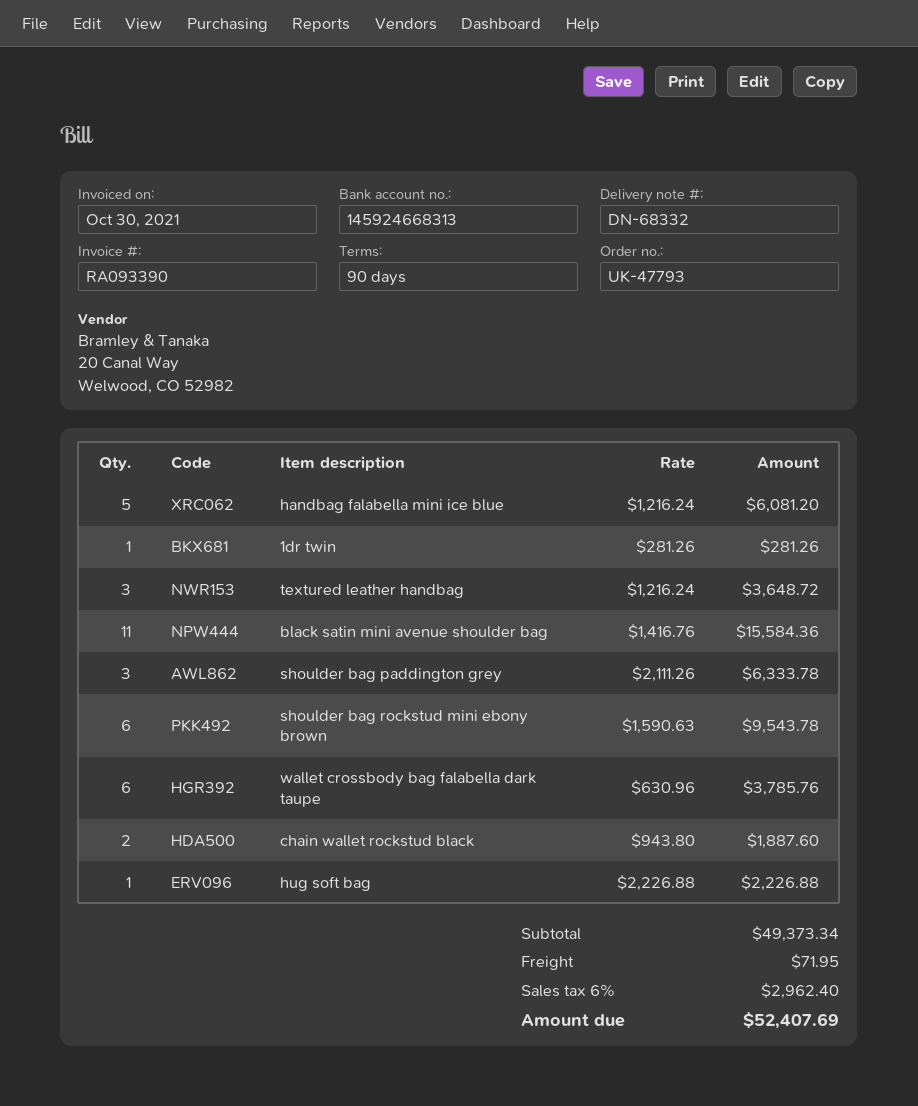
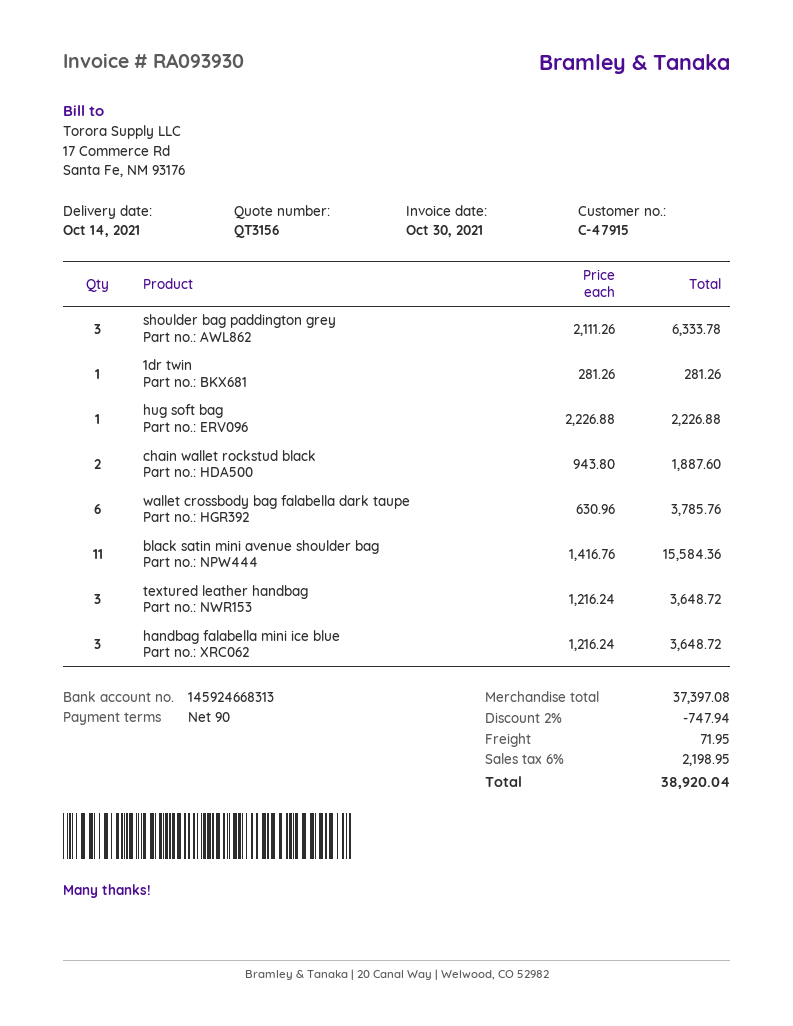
invoice number: RA093390 -> RA093930
handbag falabella mini ice blue: 5 x 1216.24 = 6081.20 -> 3 x 1216.24 = 3648.72
shoulder bag rockstud mini ebony brown: 6 x 1590.63 = 9543.78 -> none
subtotal: 49373.34 -> 37397.08
discount: none -> 2% = 747.94
tax: 6% = 2962.40 -> 6% = 2198.95
total: 52407.69 -> 38920.04

